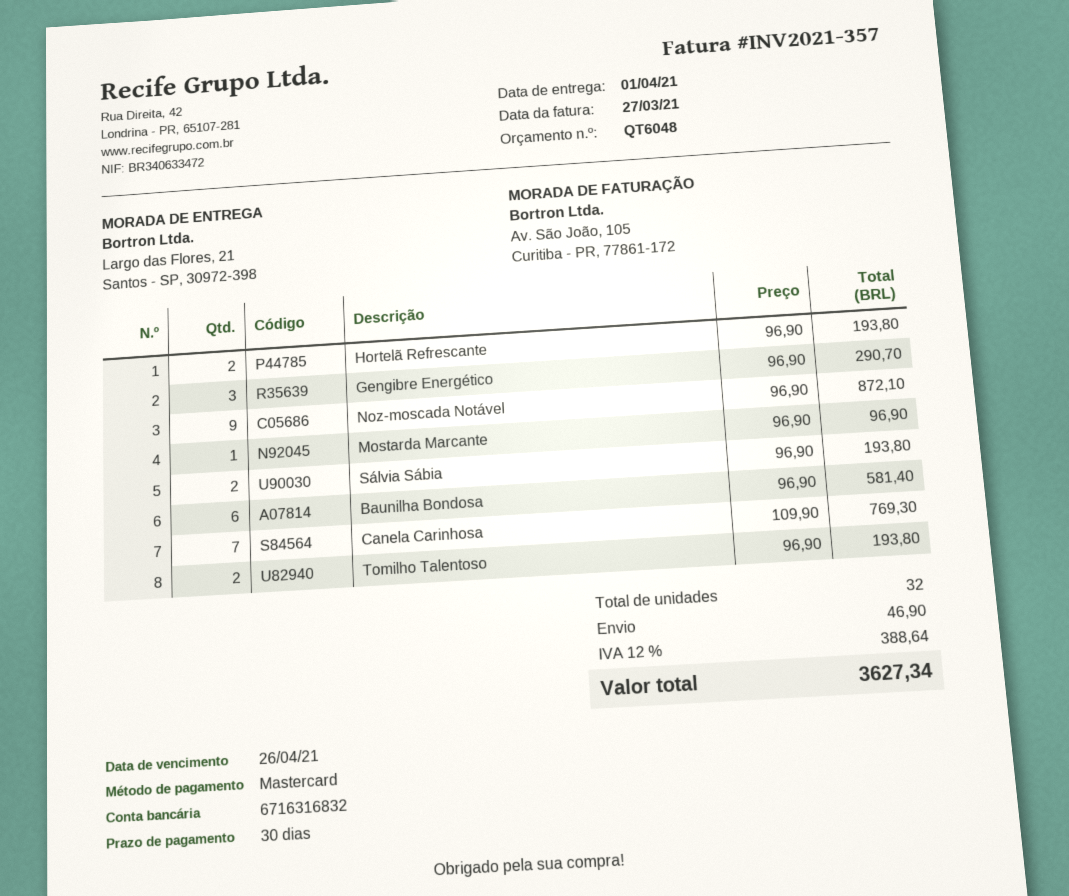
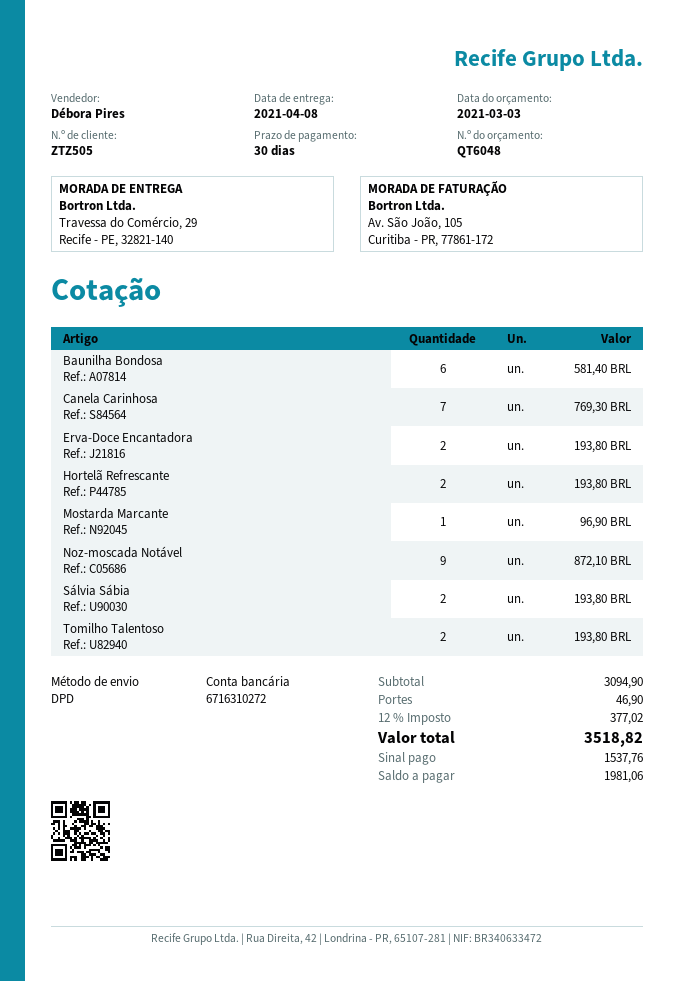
delivery date: 2021-04-01 -> 2021-04-08
bank account: 6716316832 -> 6716310272
ship to: Largo das Flores, 21, Santos - SP, 30972-398 -> Travessa do Comércio, 29, Recife - PE, 32821-140
Gengibre Energético: 3 for 290.70 -> none
Erva-Doce Encantadora: none -> 2 for 193.80
tax: 12% = 388.64 -> 12% = 377.02
total: 3627.34 -> 3518.82

